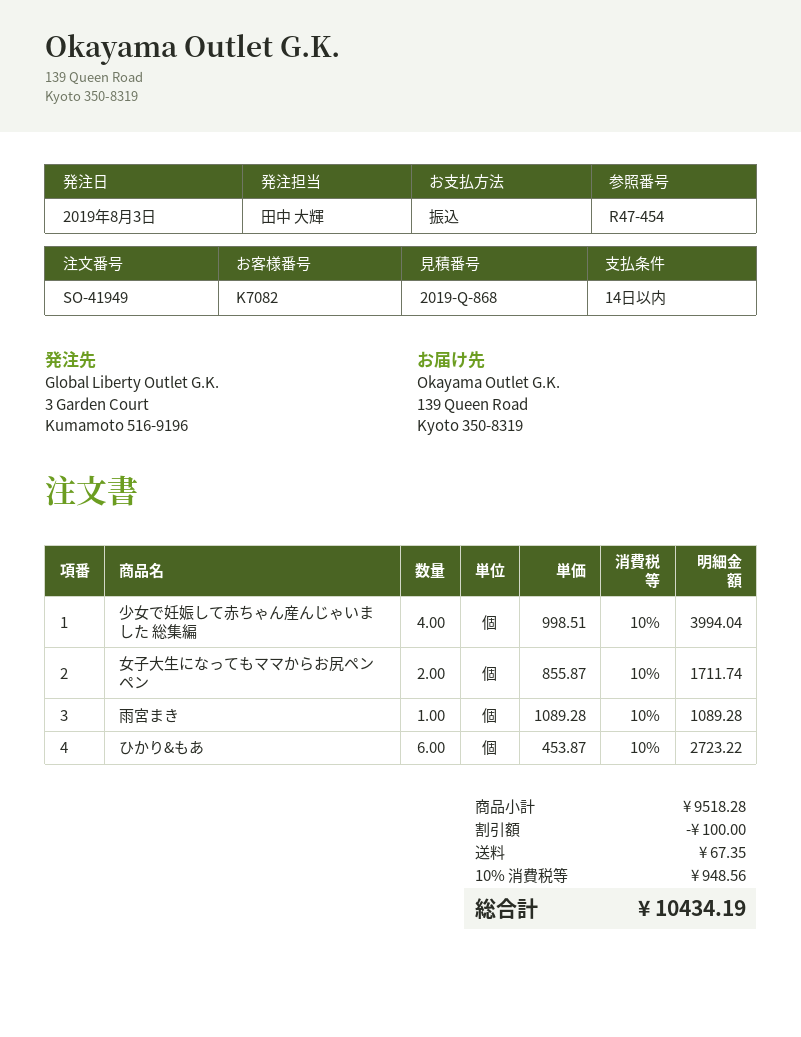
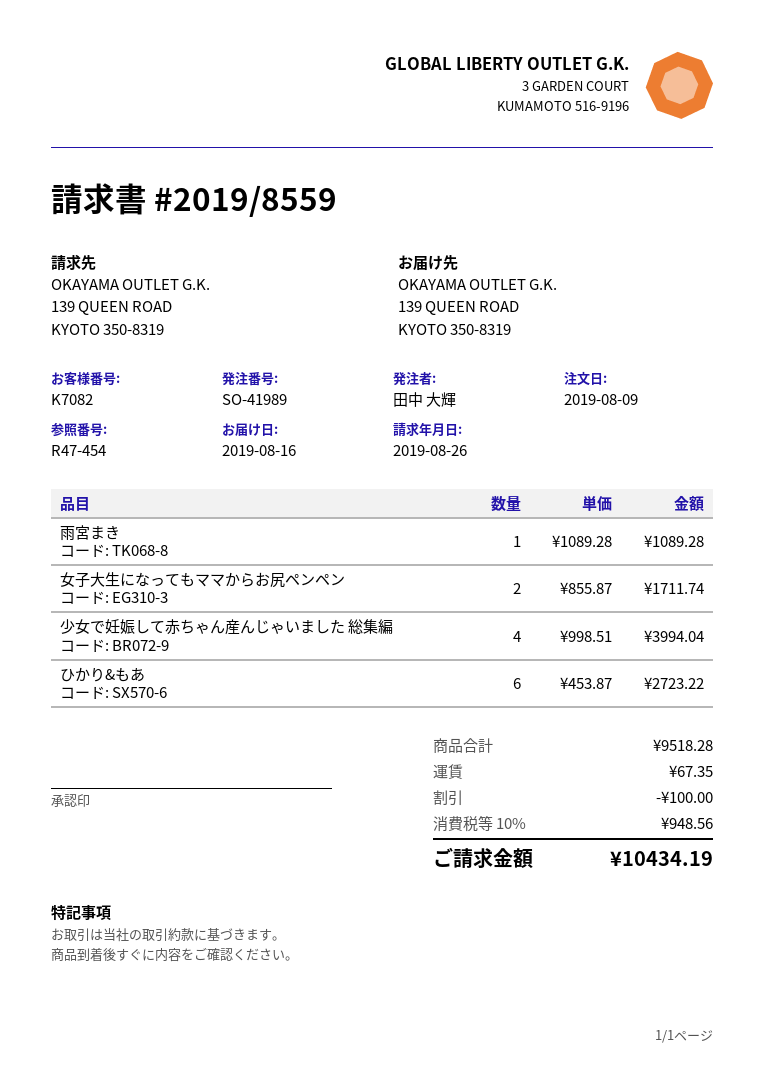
order number: SO-41949 -> SO-41989
order date: 2019-08-03 -> 2019-08-09

